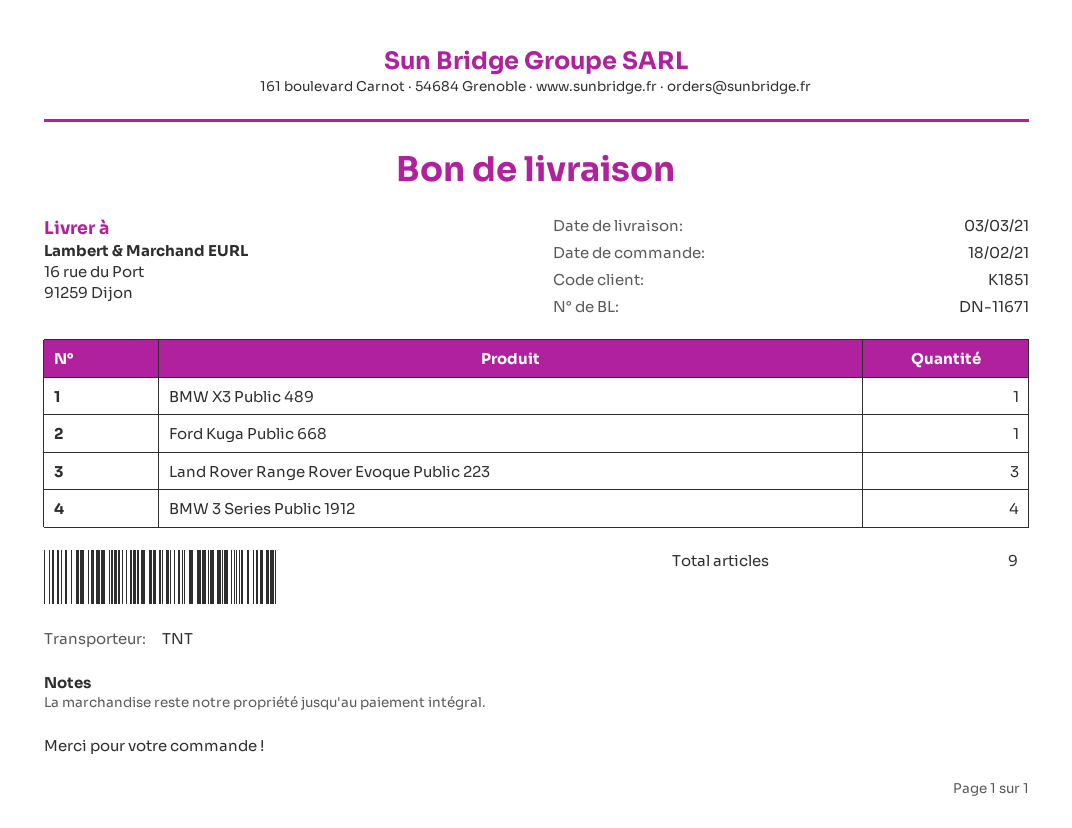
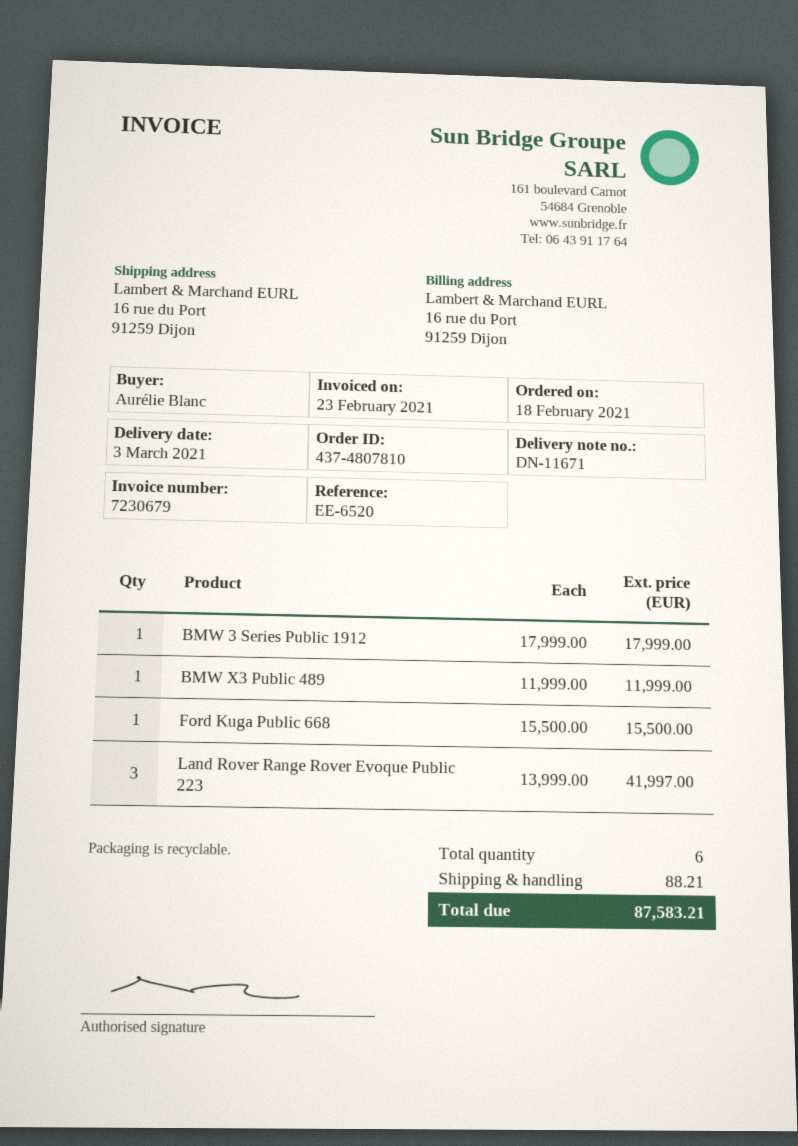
BMW 3 Series Public 1912: 4 -> 1
total quantity: 9 -> 6

